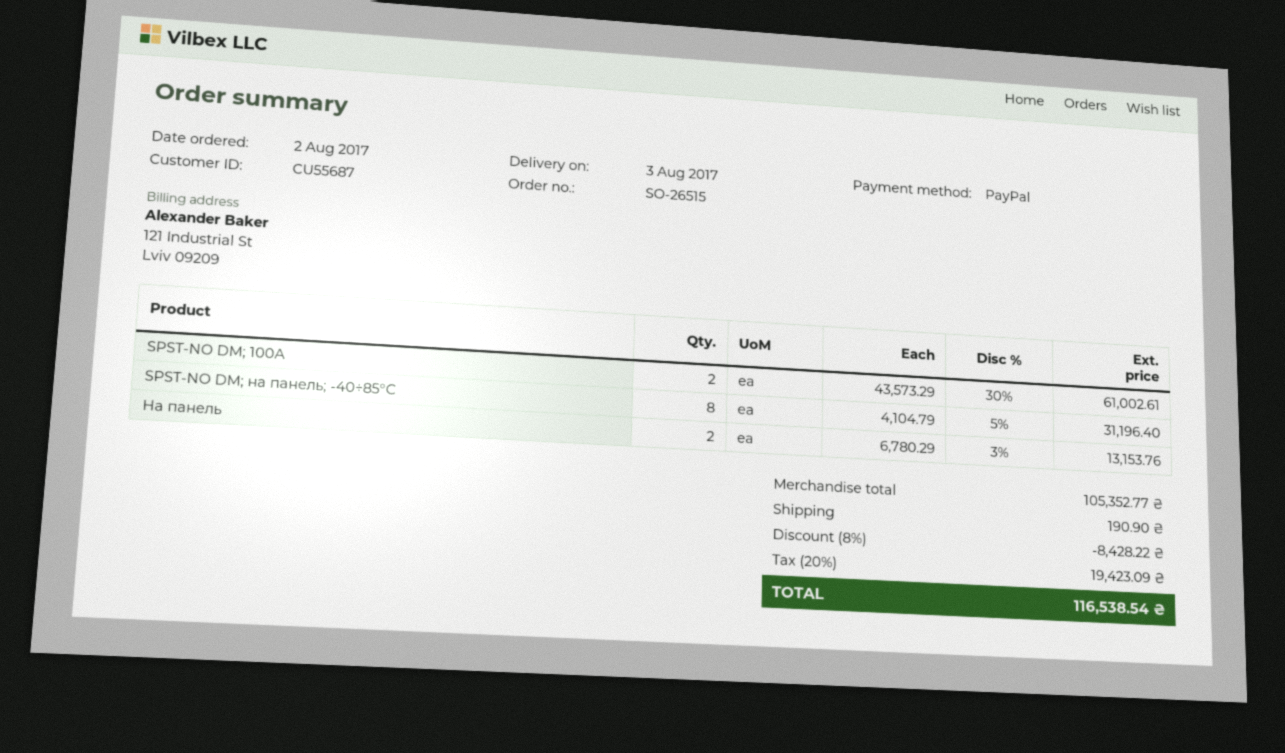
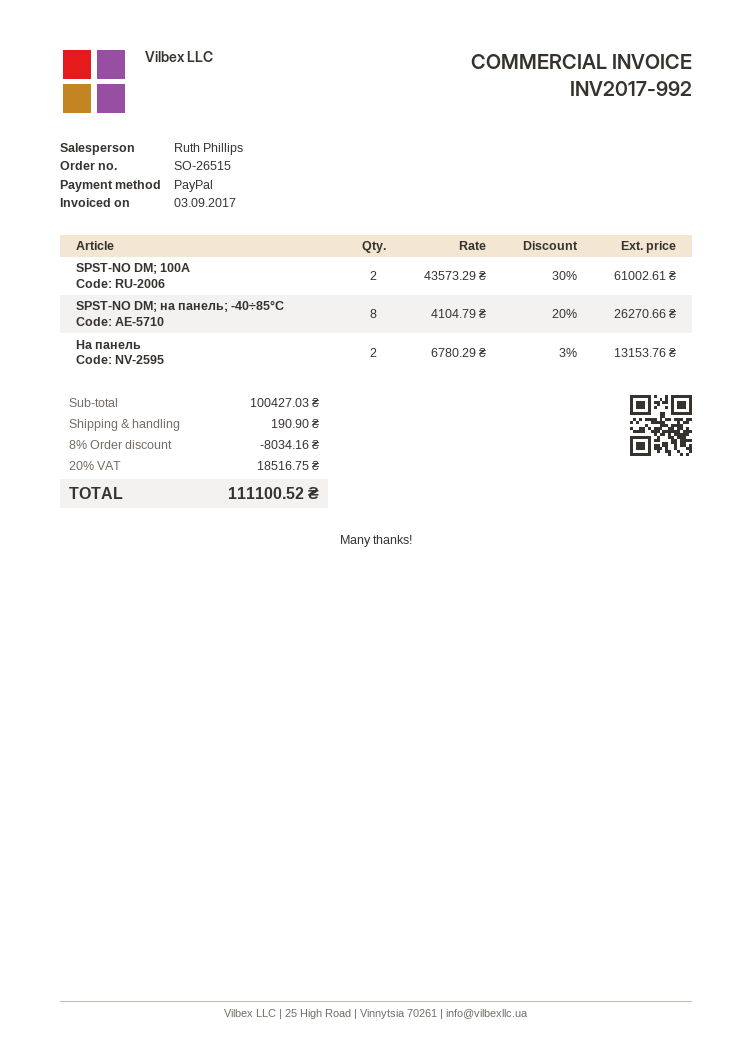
SPST-NO DM; на панель; -40÷85°C: 8 x 4104.79 - 5% = 31196.40 -> 8 x 4104.79 - 20% = 26270.66
subtotal: 105352.77 -> 100427.03
discount: 8% = 8428.22 -> 8% = 8034.16
tax: 20% = 19423.09 -> 20% = 18516.75
total: 116538.54 -> 111100.52

